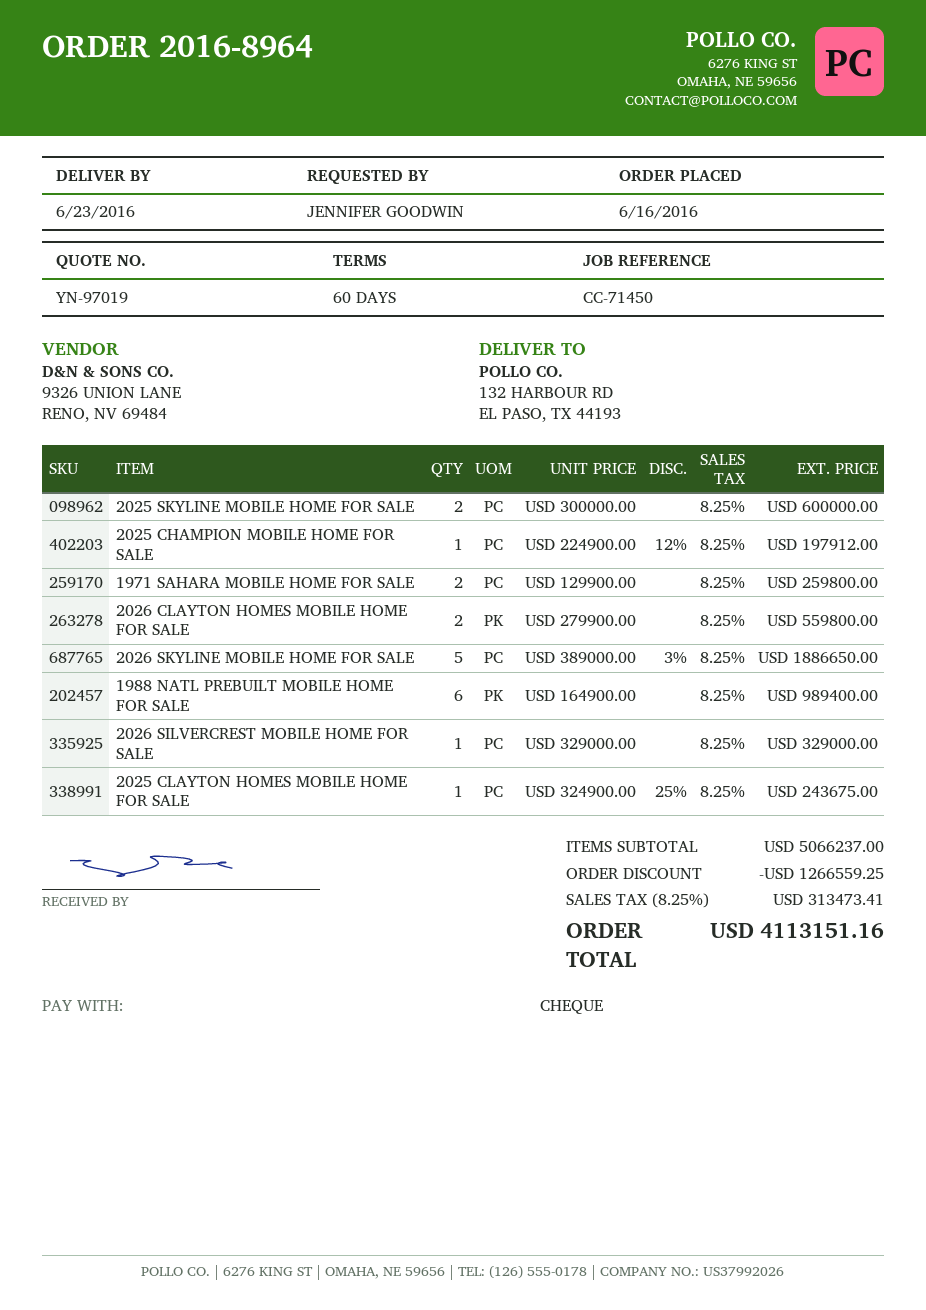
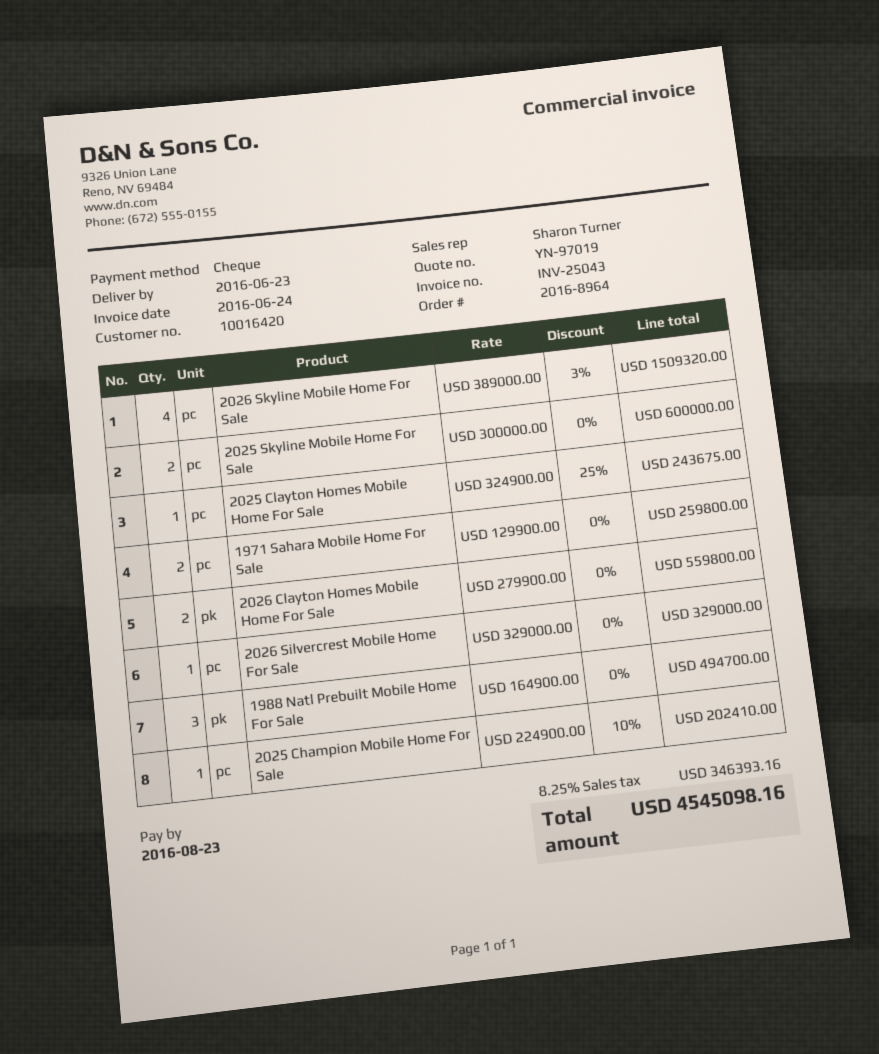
2025 CHAMPION MOBILE HOME FOR SALE: 1 x 224900.00 - 12% = 197912.00 -> 1 x 224900.00 - 10% = 202410.00
2026 SKYLINE MOBILE HOME FOR SALE: 5 x 389000.00 - 3% = 1886650.00 -> 4 x 389000.00 - 3% = 1509320.00
1988 NATL PREBUILT MOBILE HOME FOR SALE: 6 x 164900.00 = 989400.00 -> 3 x 164900.00 = 494700.00
discount: 1266559.25 -> none
tax: 8.25% = 313473.41 -> 8.25% = 346393.16
total: 4113151.16 -> 4545098.16

